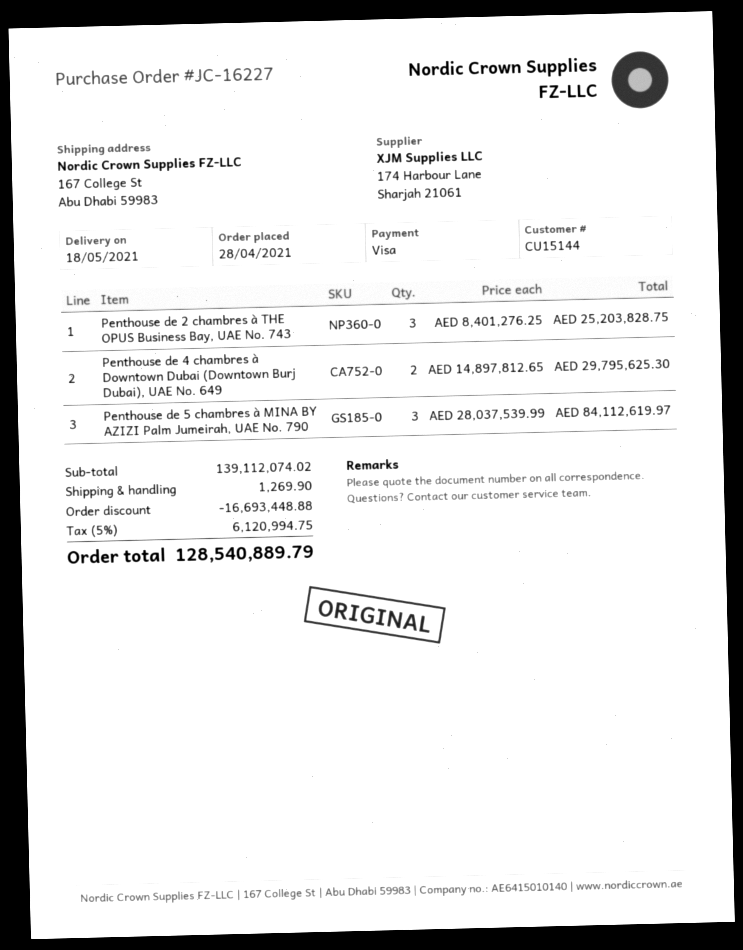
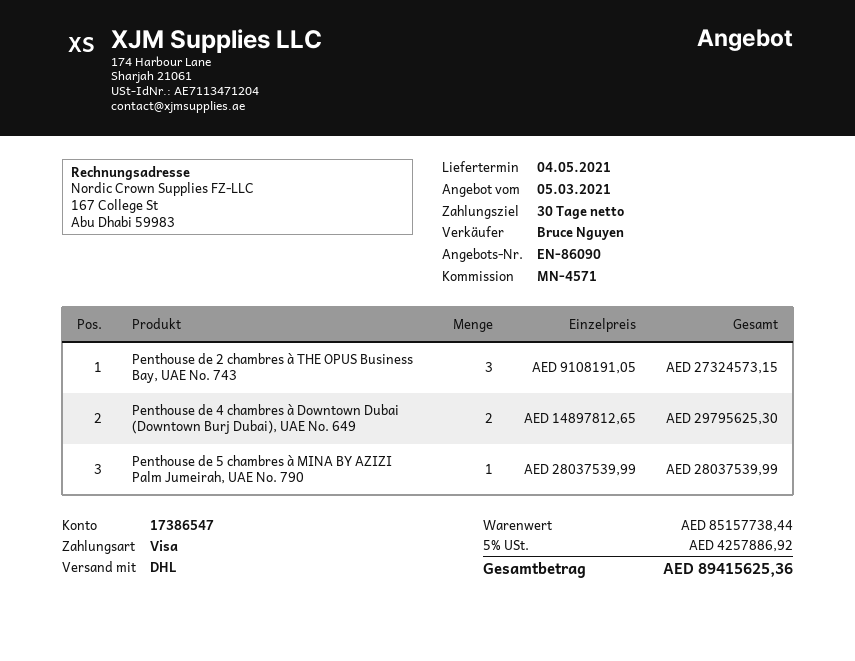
delivery date: 2021-05-18 -> 2021-05-04
Penthouse de 2 chambres à THE OPUS Business Bay, UAE No. 743: 3 x 8401276.25 = 25203828.75 -> 3 x 9108191.05 = 27324573.15
Penthouse de 5 chambres à MINA BY AZIZI Palm Jumeirah, UAE No. 790: 3 x 28037539.99 = 84112619.97 -> 1 x 28037539.99 = 28037539.99
subtotal: 139112074.02 -> 85157738.44
discount: 16693448.88 -> none
shipping: 1269.90 -> none
tax: 5% = 6120994.75 -> 5% = 4257886.92
total: 128540889.79 -> 89415625.36

